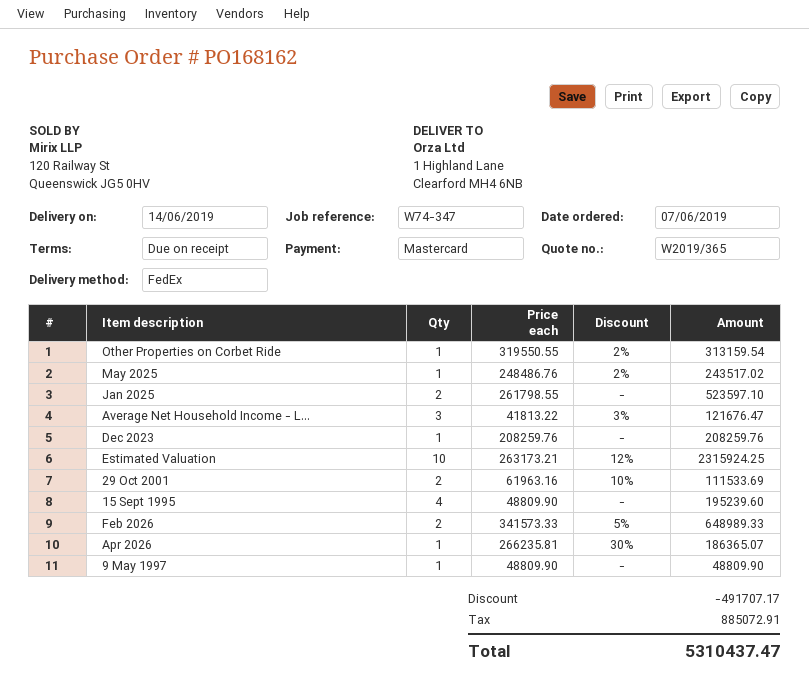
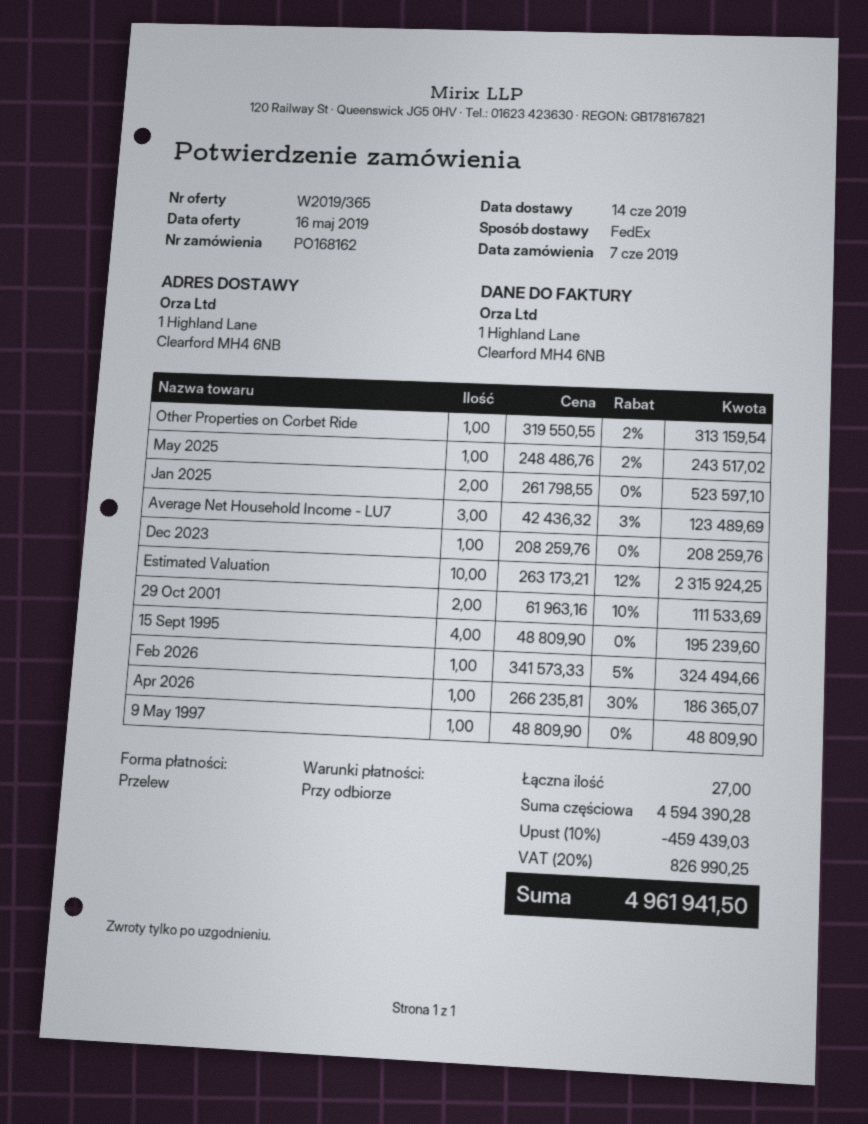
payment method: Mastercard -> bank transfer
Average Net Household Income - L...: 3 x 41813.22 - 3% = 121676.47 -> 3 x 42436.32 - 3% = 123489.69
Feb 2026: 2 x 341573.33 - 5% = 648989.33 -> 1 x 341573.33 - 5% = 324494.66
discount: 491707.17 -> 459439.03
tax: 885072.91 -> 826990.25
total: 5310437.47 -> 4961941.50

